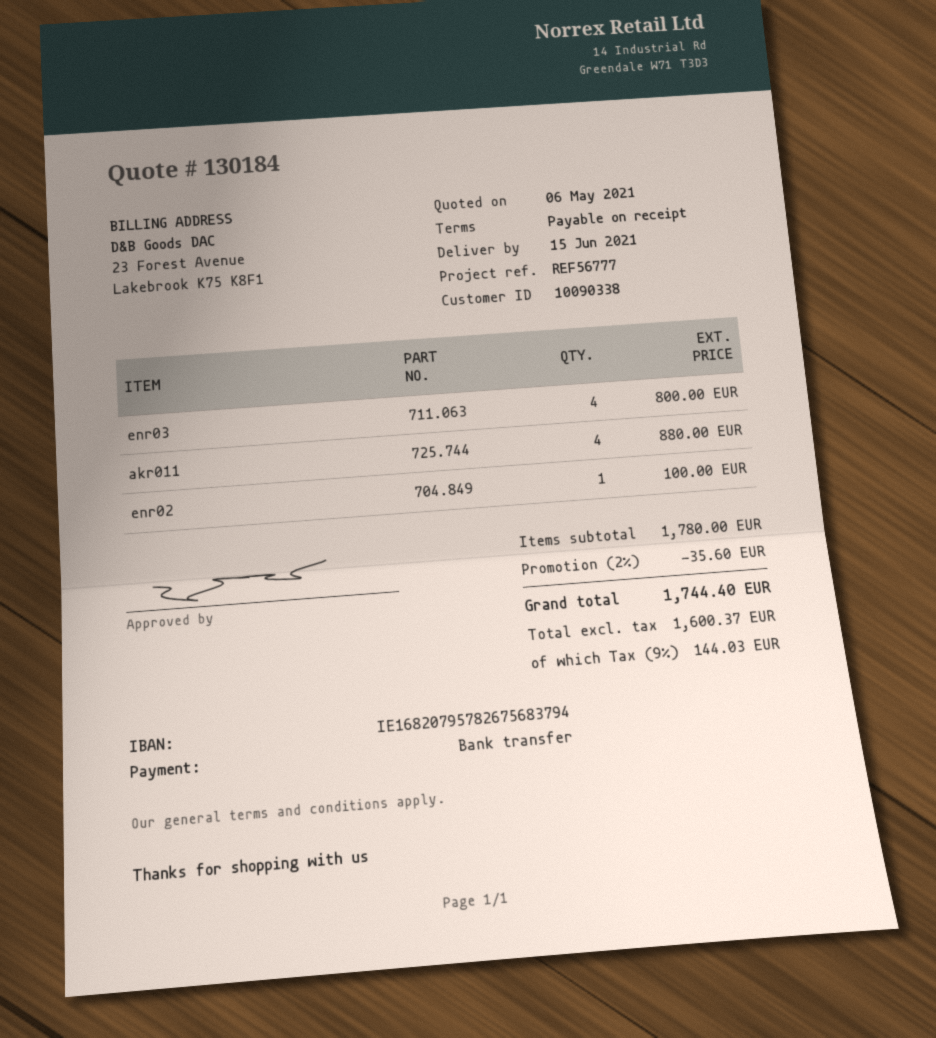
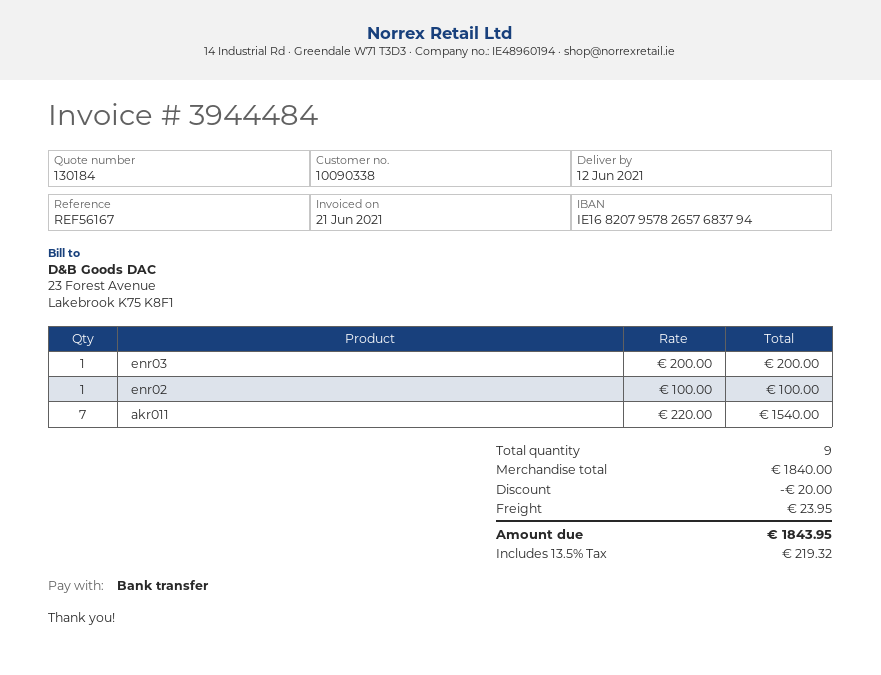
delivery date: 2021-06-15 -> 2021-06-12
reference: REF56777 -> REF56167
bank account: IE16820795782675683794 -> IE16820795782657683794
enr03: 4 for 800.00 -> 1 for 200.00
akr011: 4 for 880.00 -> 7 for 1540.00
subtotal: 1780.00 -> 1840.00
discount: 35.60 -> 20.00
shipping: none -> 23.95
tax: 9% = 144.03 -> 13.5% = 219.32
total: 1744.40 -> 1843.95

